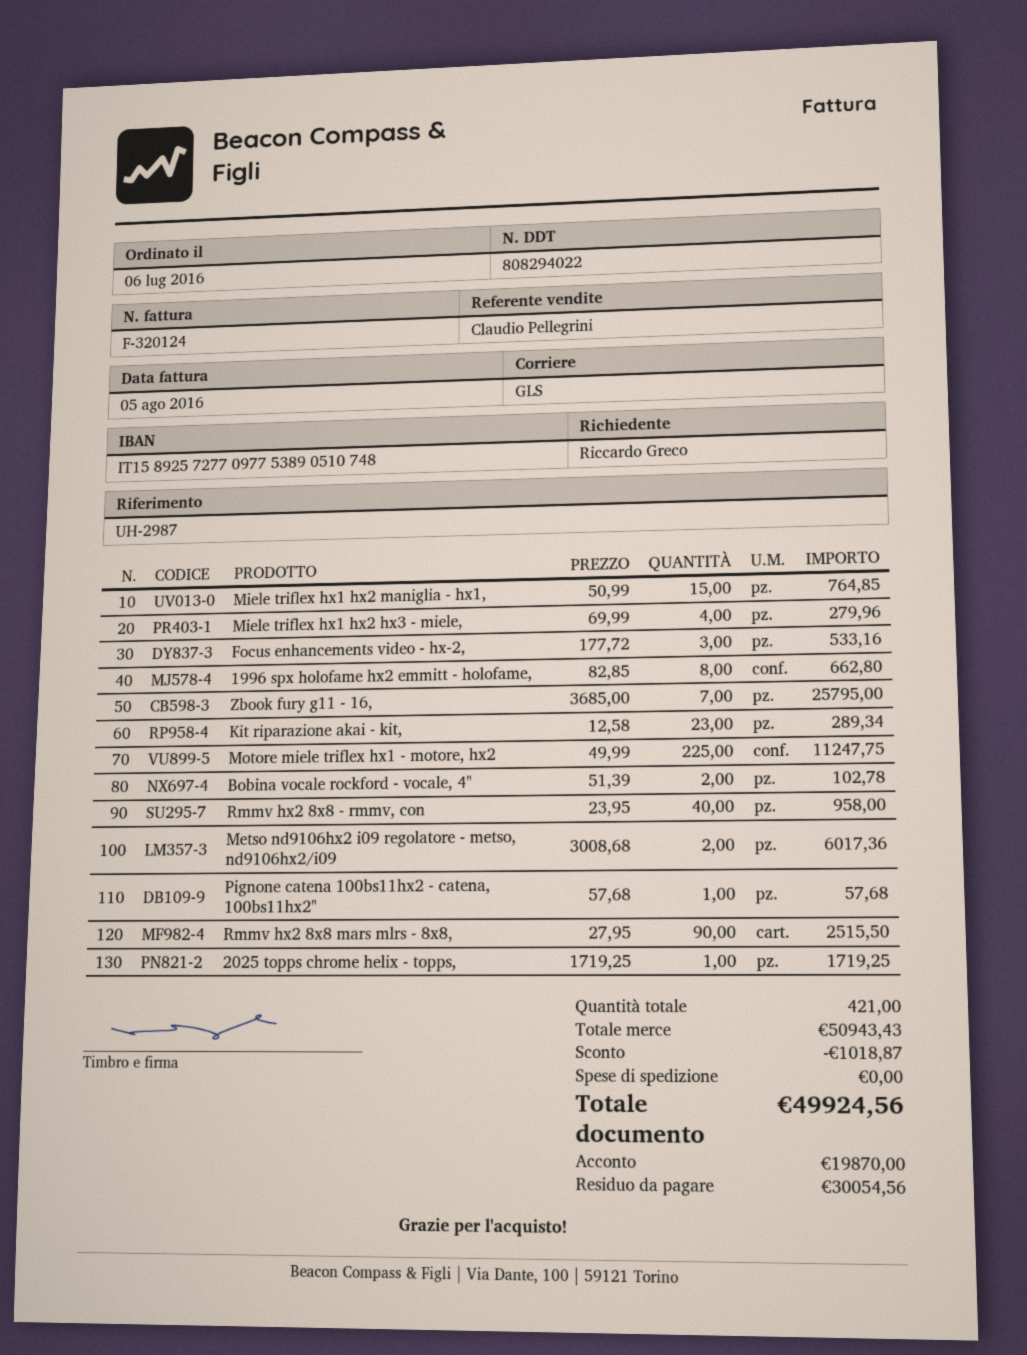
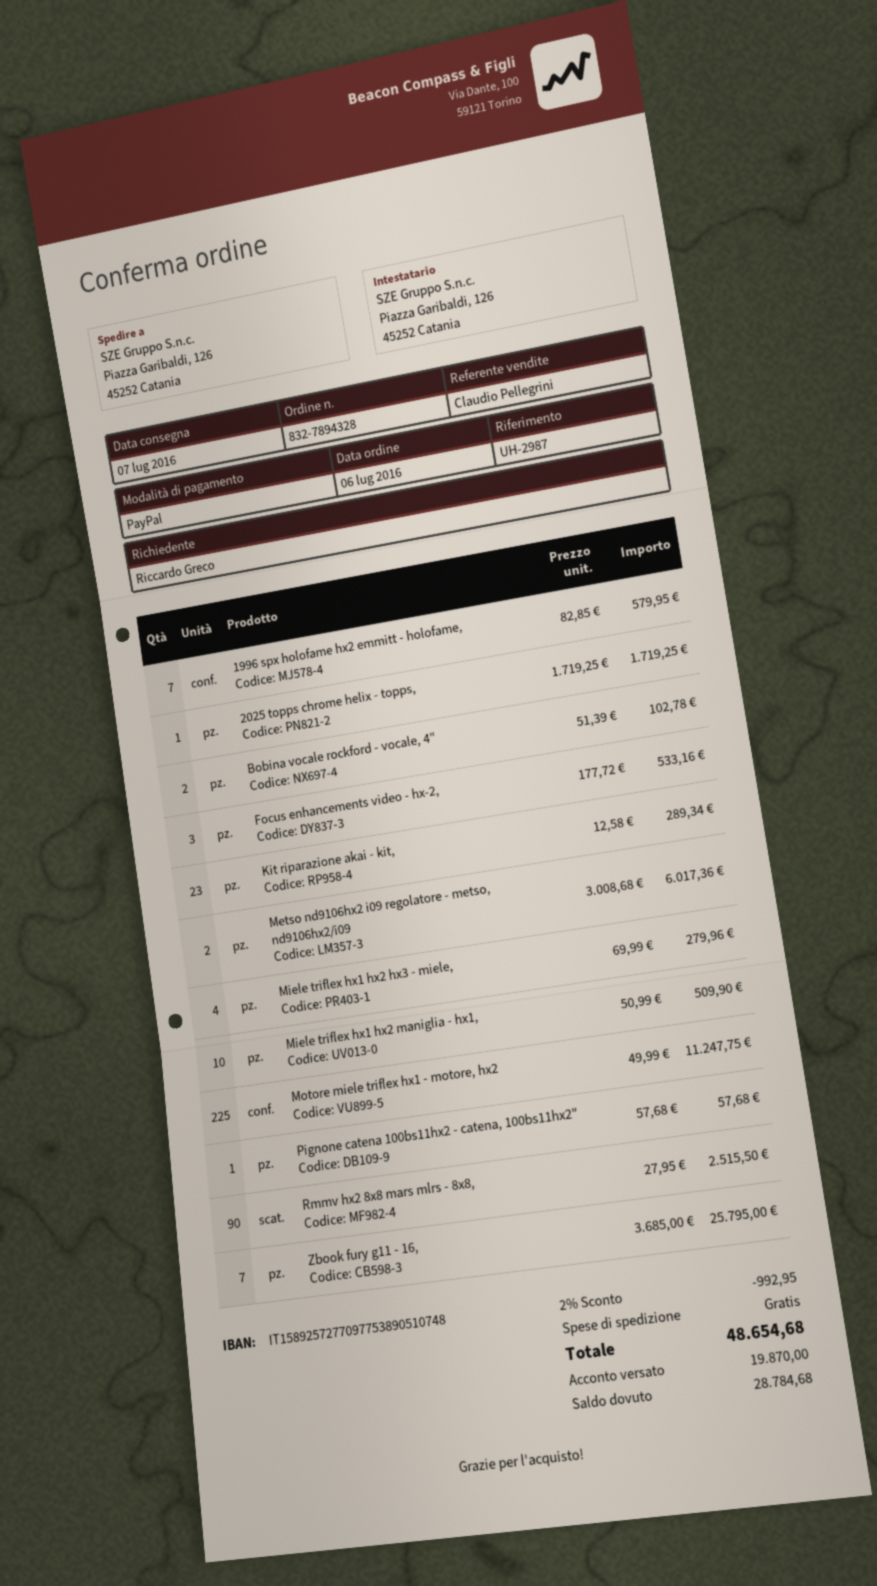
Miele triflex hx1 hx2 maniglia - hx1,: 15 x 50.99 = 764.85 -> 10 x 50.99 = 509.90
1996 spx holofame hx2 emmitt - holofame,: 8 x 82.85 = 662.80 -> 7 x 82.85 = 579.95
Rmmv hx2 8x8 - rmmv, con: 40 x 23.95 = 958.00 -> none
discount: 1018.87 -> 992.95
total: 49924.56 -> 48654.68
balance: 30054.56 -> 28784.68

